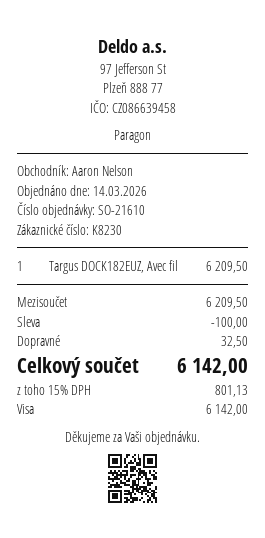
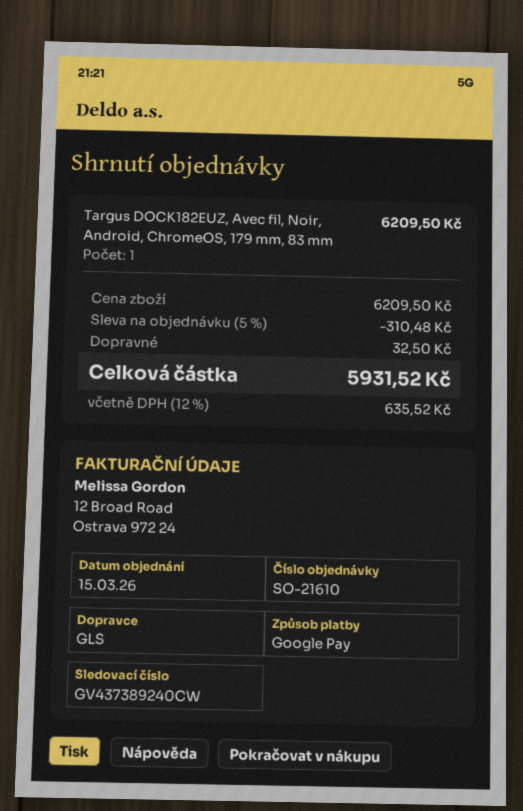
order date: 2026-03-14 -> 2026-03-15
payment method: Visa -> Google Pay
discount: 100.00 -> 310.48
tax: 15% = 801.13 -> 12% = 635.52
total: 6142.00 -> 5931.52

